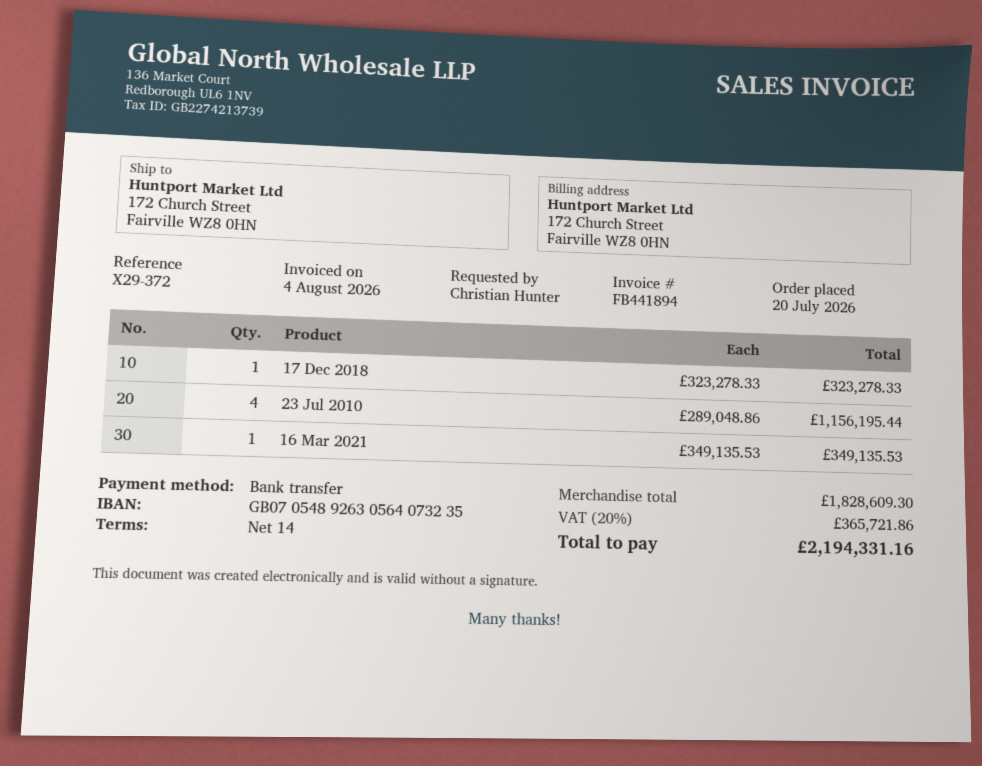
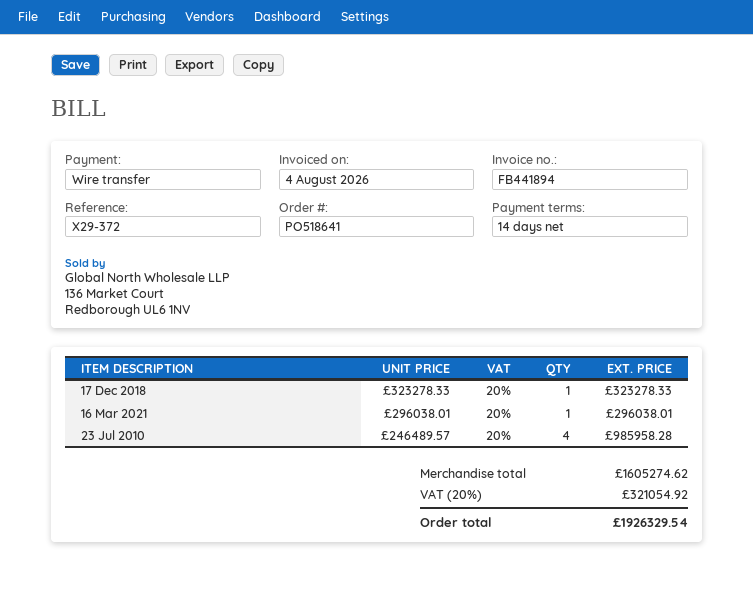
23 Jul 2010: 4 x 289048.86 = 1156195.44 -> 4 x 246489.57 = 985958.28
16 Mar 2021: 1 x 349135.53 = 349135.53 -> 1 x 296038.01 = 296038.01
subtotal: 1828609.30 -> 1605274.62
tax: 20% = 365721.86 -> 20% = 321054.92
total: 2194331.16 -> 1926329.54

